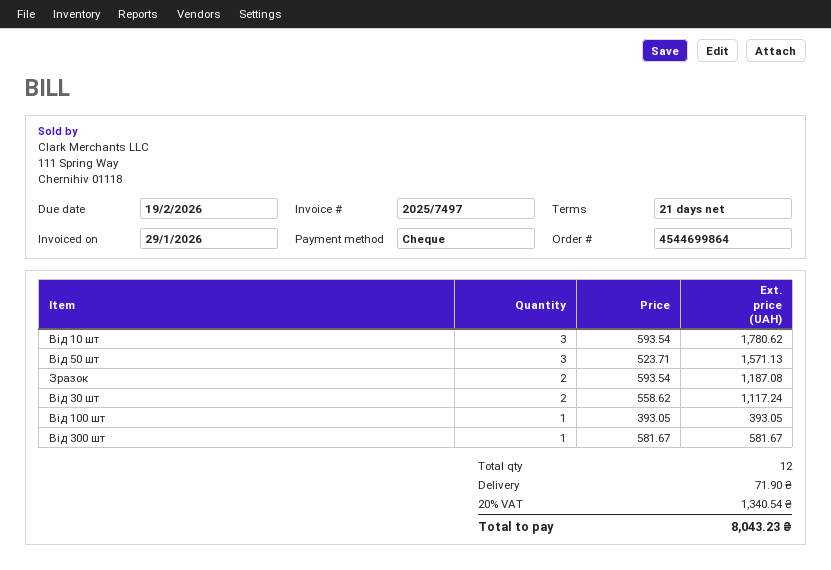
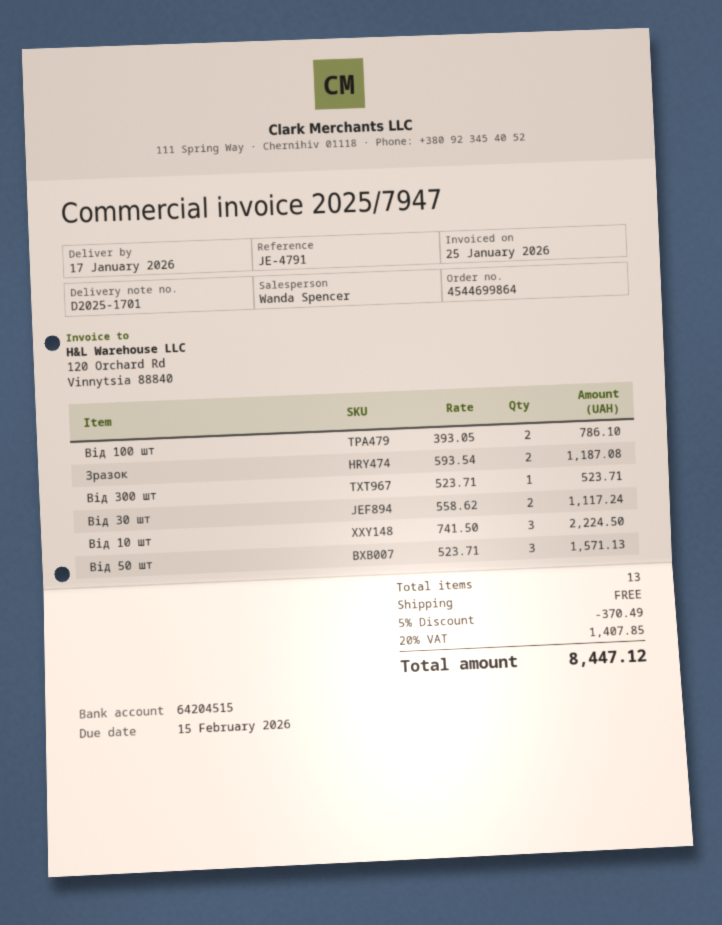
invoice number: 2025/7497 -> 2025/7947
invoice date: 2026-01-29 -> 2026-01-25
due date: 2026-02-19 -> 2026-02-15
Від 10 шт: 3 x 593.54 = 1780.62 -> 3 x 741.50 = 2224.50
Від 100 шт: 1 x 393.05 = 393.05 -> 2 x 393.05 = 786.10
Від 300 шт: 1 x 581.67 = 581.67 -> 1 x 523.71 = 523.71
total quantity: 12 -> 13
discount: none -> 5% = 370.49
shipping: 71.90 -> 0.00
tax: 20% = 1340.54 -> 20% = 1407.85
total: 8043.23 -> 8447.12

